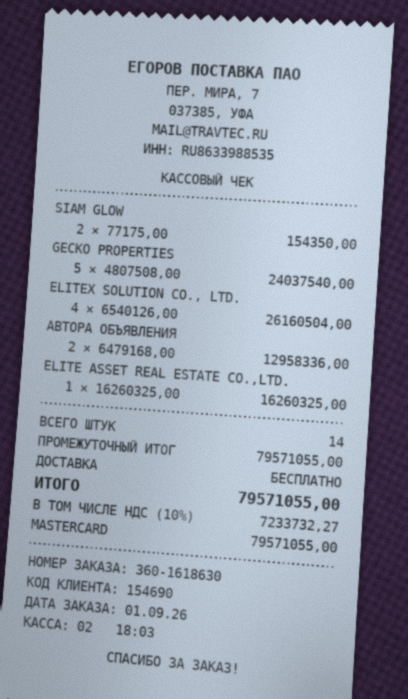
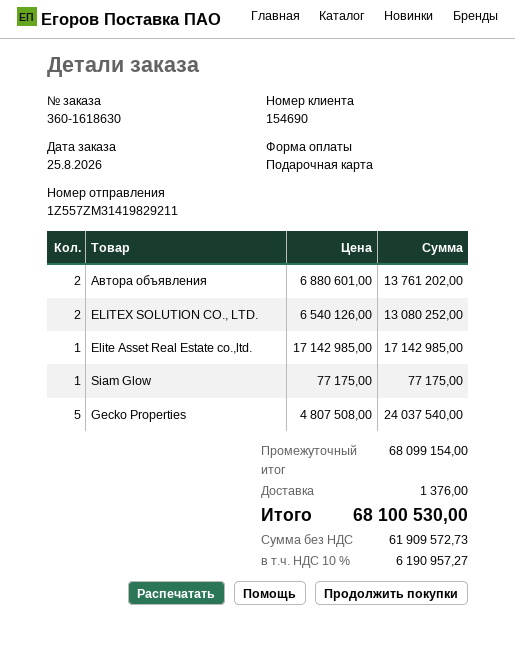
order date: 2026-09-01 -> 2026-08-25
payment method: Mastercard -> gift card
SIAM GLOW: 2 x 77175.00 = 154350.00 -> 1 x 77175.00 = 77175.00
ELITEX SOLUTION CO., LTD.: 4 x 6540126.00 = 26160504.00 -> 2 x 6540126.00 = 13080252.00
АВТОРА ОБЪЯВЛЕНИЯ: 2 x 6479168.00 = 12958336.00 -> 2 x 6880601.00 = 13761202.00
ELITE ASSET REAL ESTATE CO.,LTD.: 1 x 16260325.00 = 16260325.00 -> 1 x 17142985.00 = 17142985.00
subtotal: 79571055.00 -> 68099154.00
shipping: 0.00 -> 1376.00
tax: 10% = 7233732.27 -> 10% = 6190957.27
total: 79571055.00 -> 68100530.00

